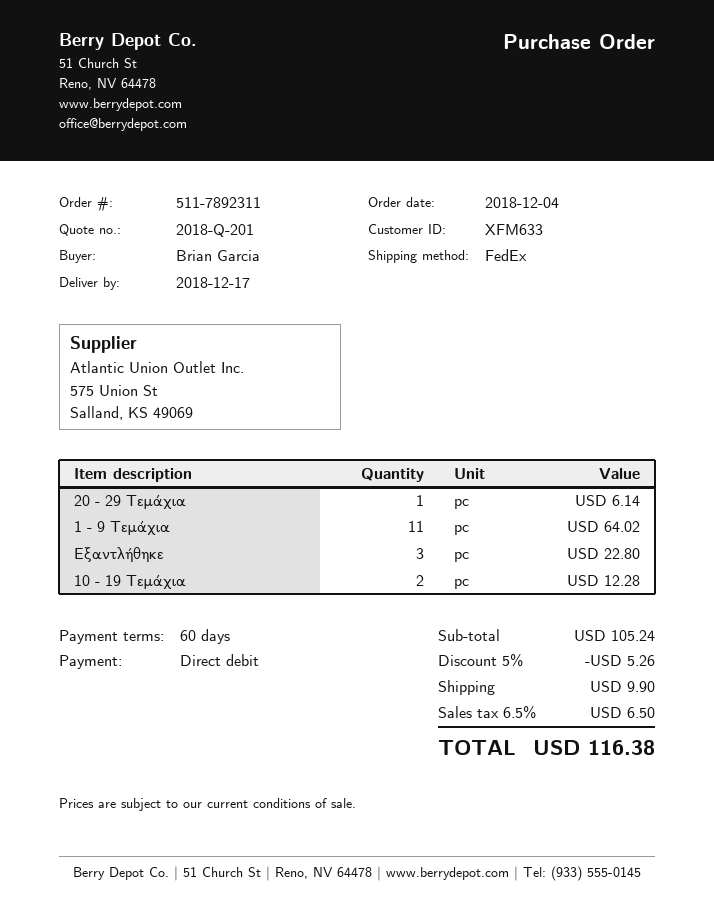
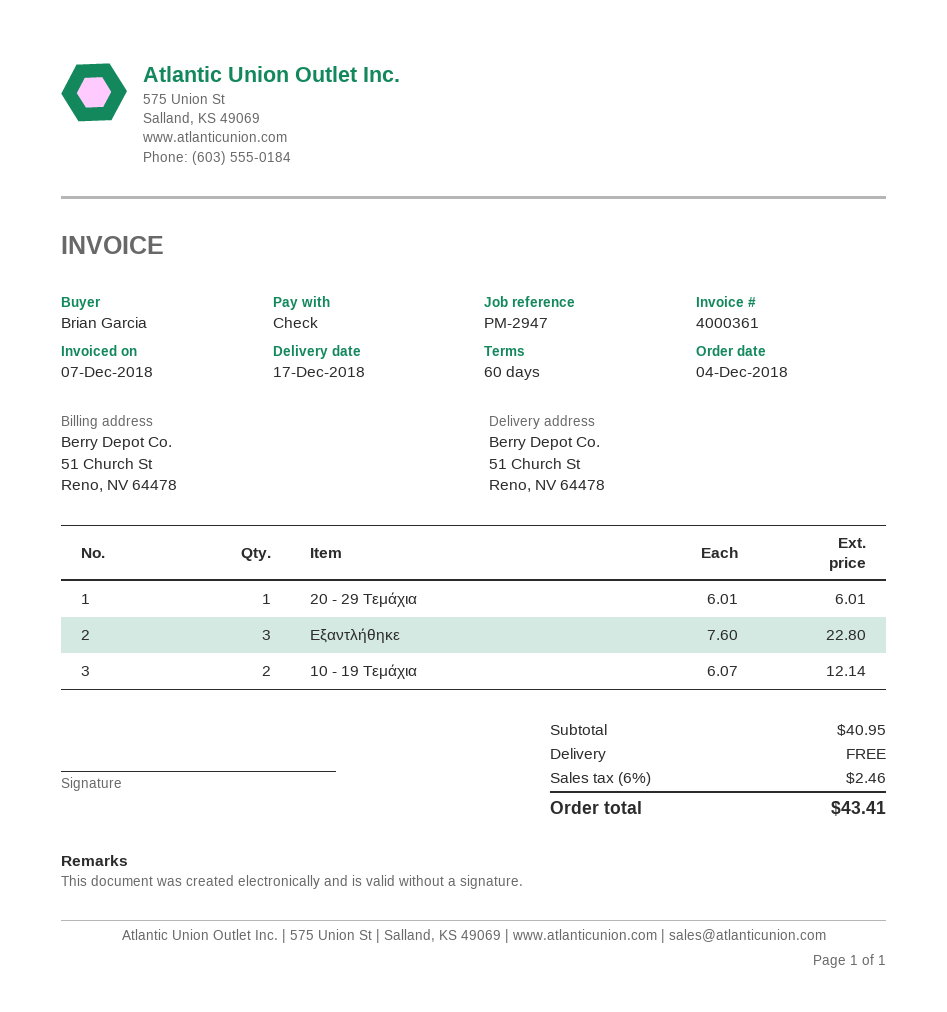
payment method: direct debit -> cheque
20 - 29 Τεμάχια: 1 for 6.14 -> 1 for 6.01
1 - 9 Τεμάχια: 11 for 64.02 -> none
10 - 19 Τεμάχια: 2 for 12.28 -> 2 for 12.14
subtotal: 105.24 -> 40.95
discount: 5% = 5.26 -> none
shipping: 9.90 -> 0.00
tax: 6.5% = 6.50 -> 6% = 2.46
total: 116.38 -> 43.41

